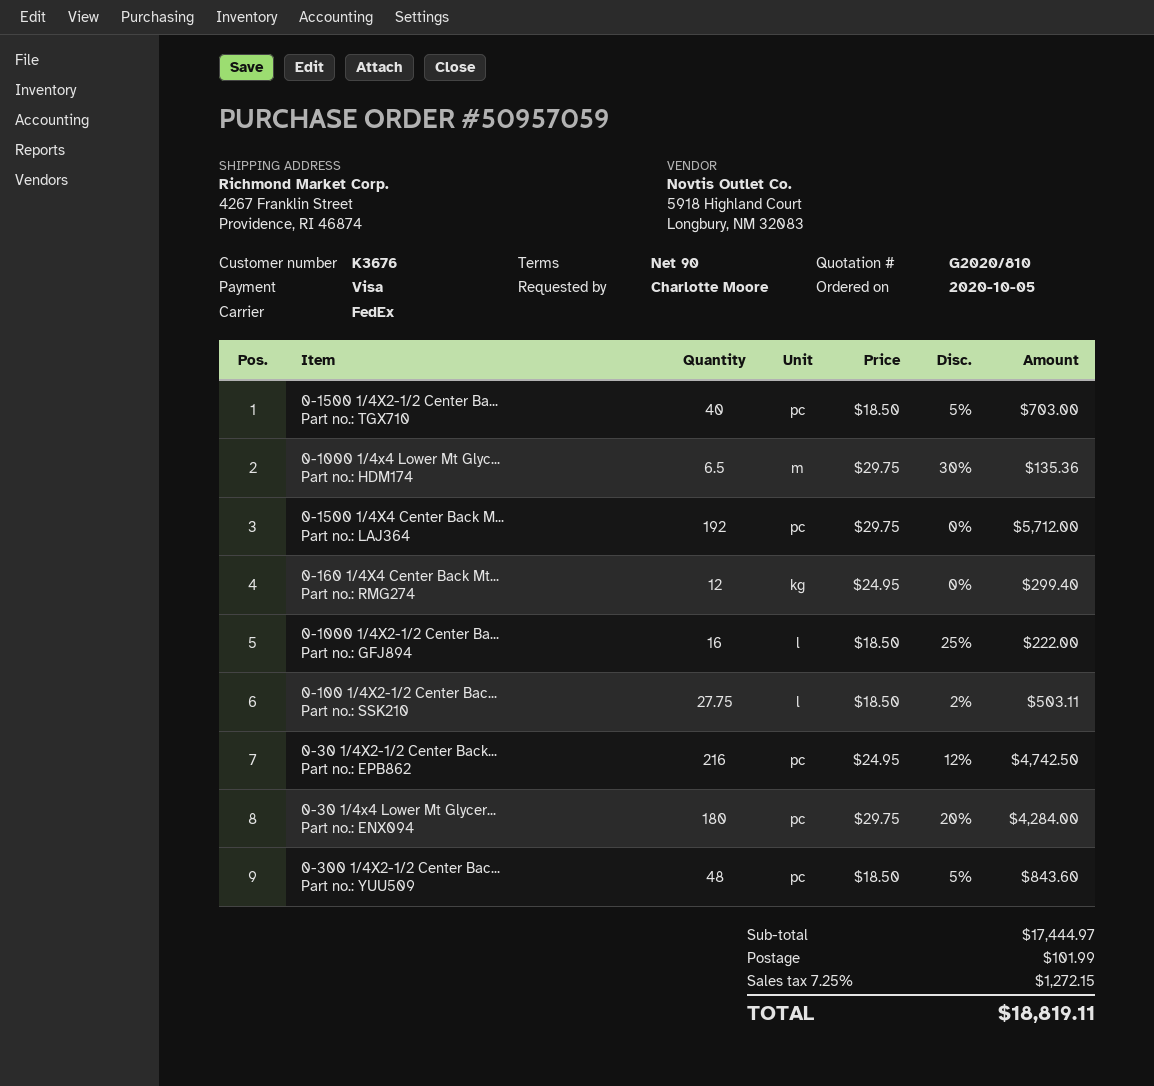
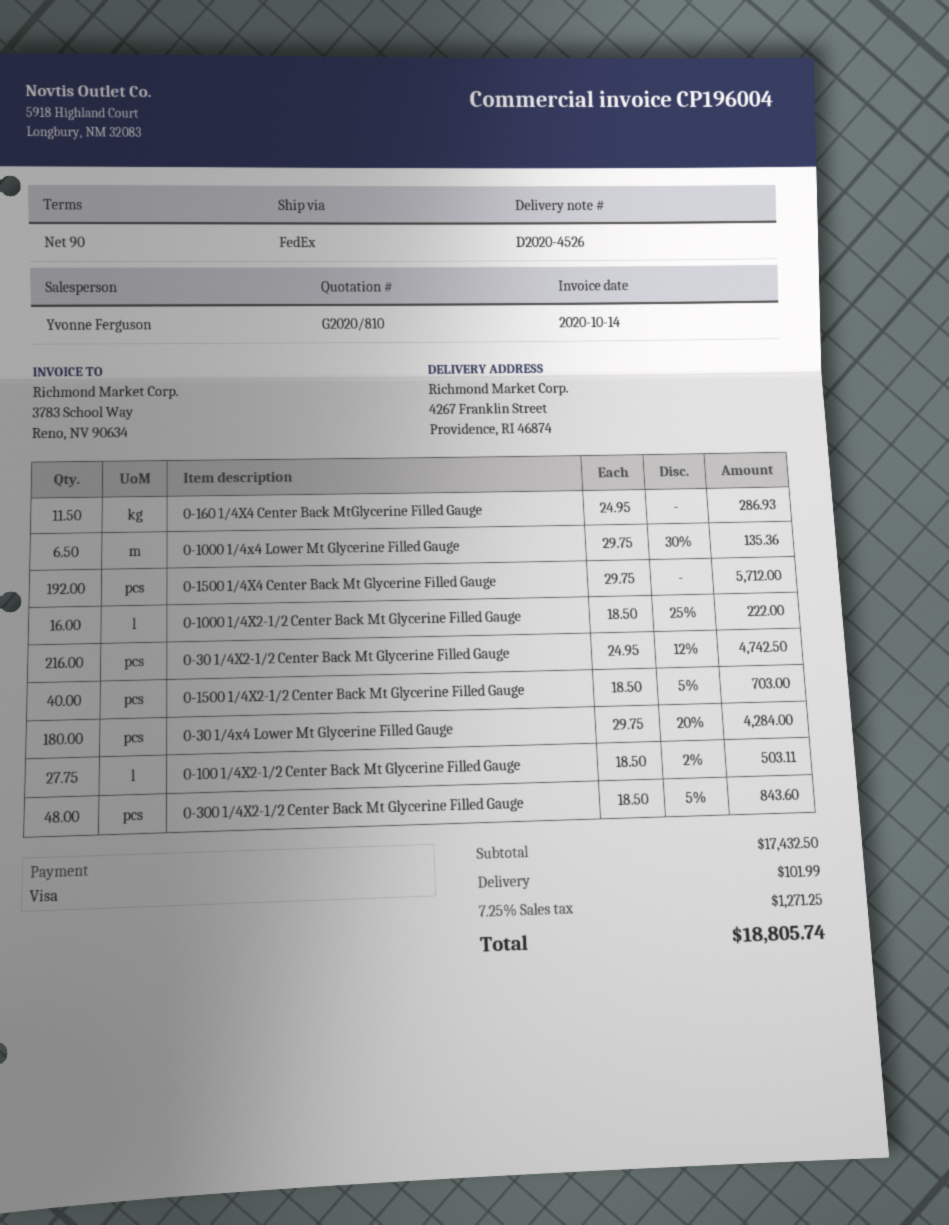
0-160 1/4X4 Center Back Mt...: 12 x 24.95 = 299.40 -> 11.5 x 24.95 = 286.93
subtotal: 17444.97 -> 17432.50
tax: 7.25% = 1272.15 -> 7.25% = 1271.25
total: 18819.11 -> 18805.74

